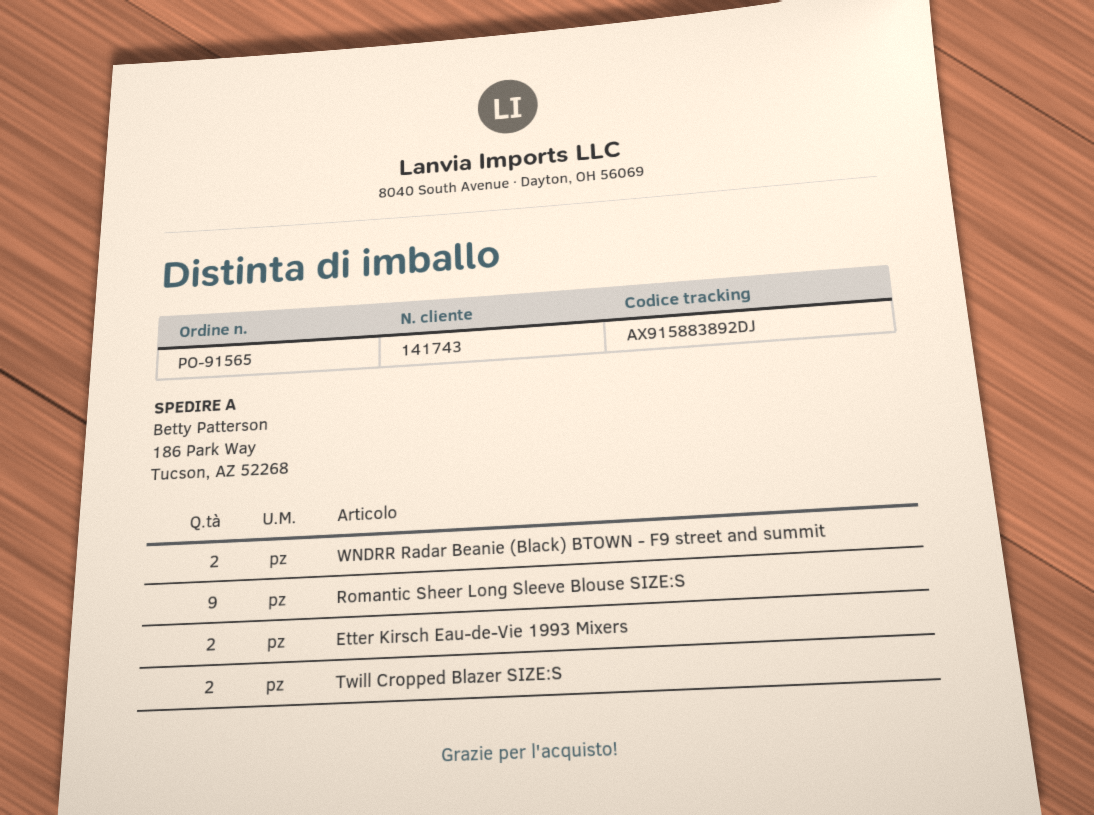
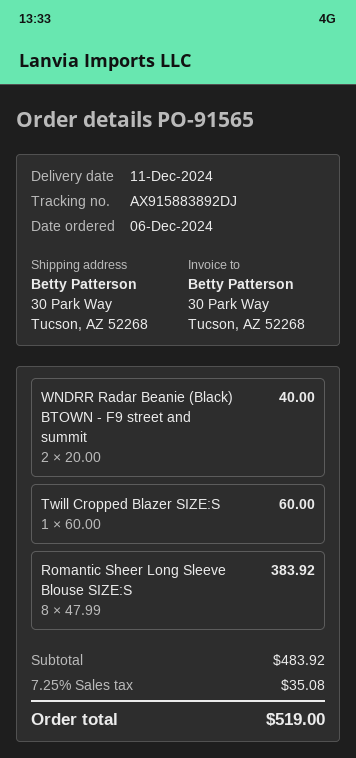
ship to: 186 Park Way, Tucson, AZ 52268 -> 30 Park Way, Tucson, AZ 52268
Romantic Sheer Long Sleeve Blouse SIZE:S: 9 -> 8
Etter Kirsch Eau-de-Vie 1993 Mixers: 2 -> none
Twill Cropped Blazer SIZE:S: 2 -> 1

